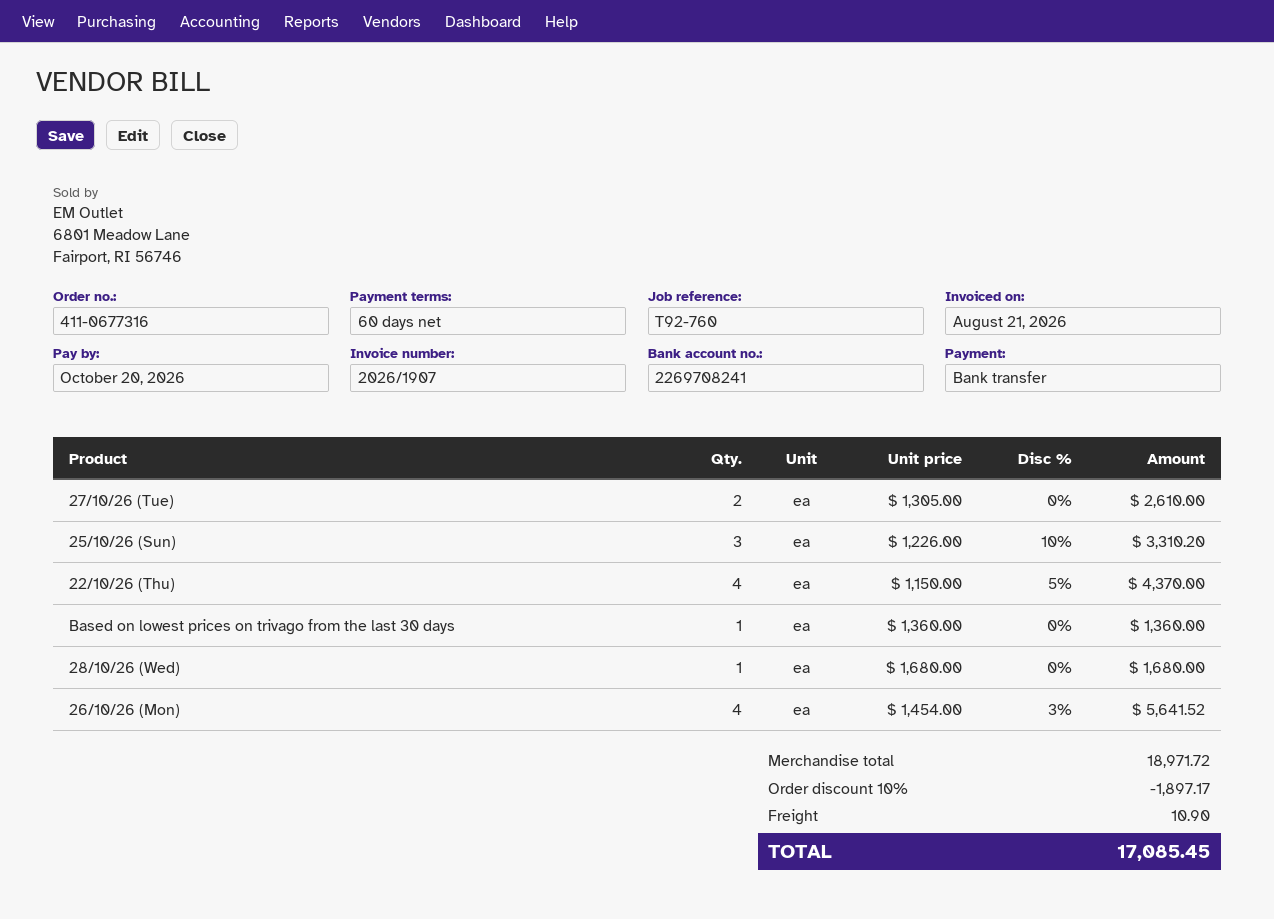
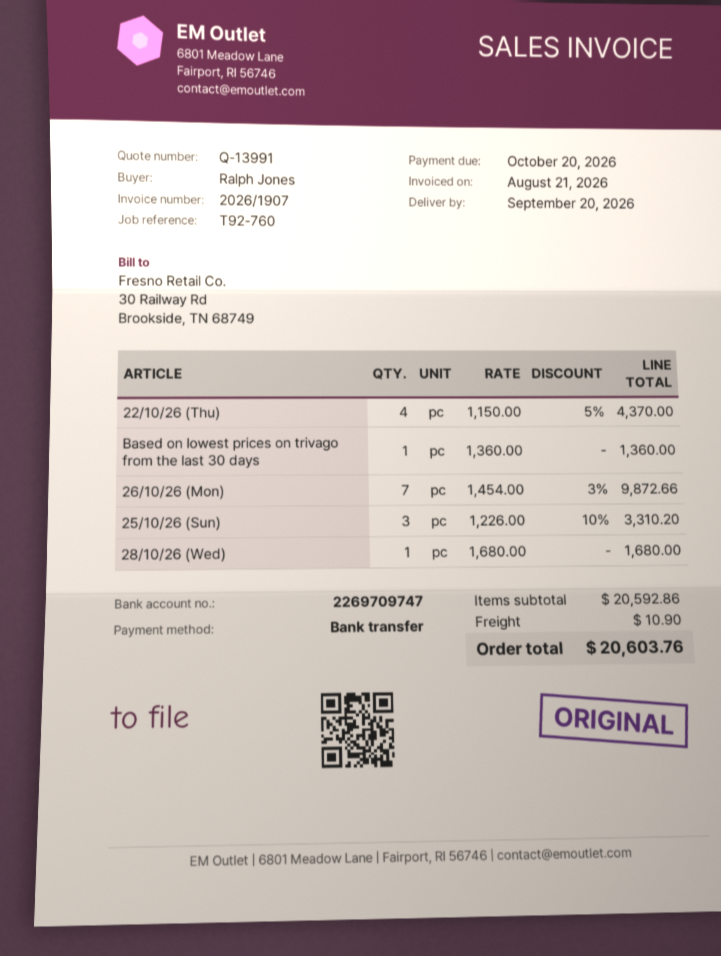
bank account: 2269708241 -> 2269709747
27/10/26 (Tue): 2 x 1305.00 = 2610.00 -> none
26/10/26 (Mon): 4 x 1454.00 - 3% = 5641.52 -> 7 x 1454.00 - 3% = 9872.66
subtotal: 18971.72 -> 20592.86
discount: 10% = 1897.17 -> none
total: 17085.45 -> 20603.76

